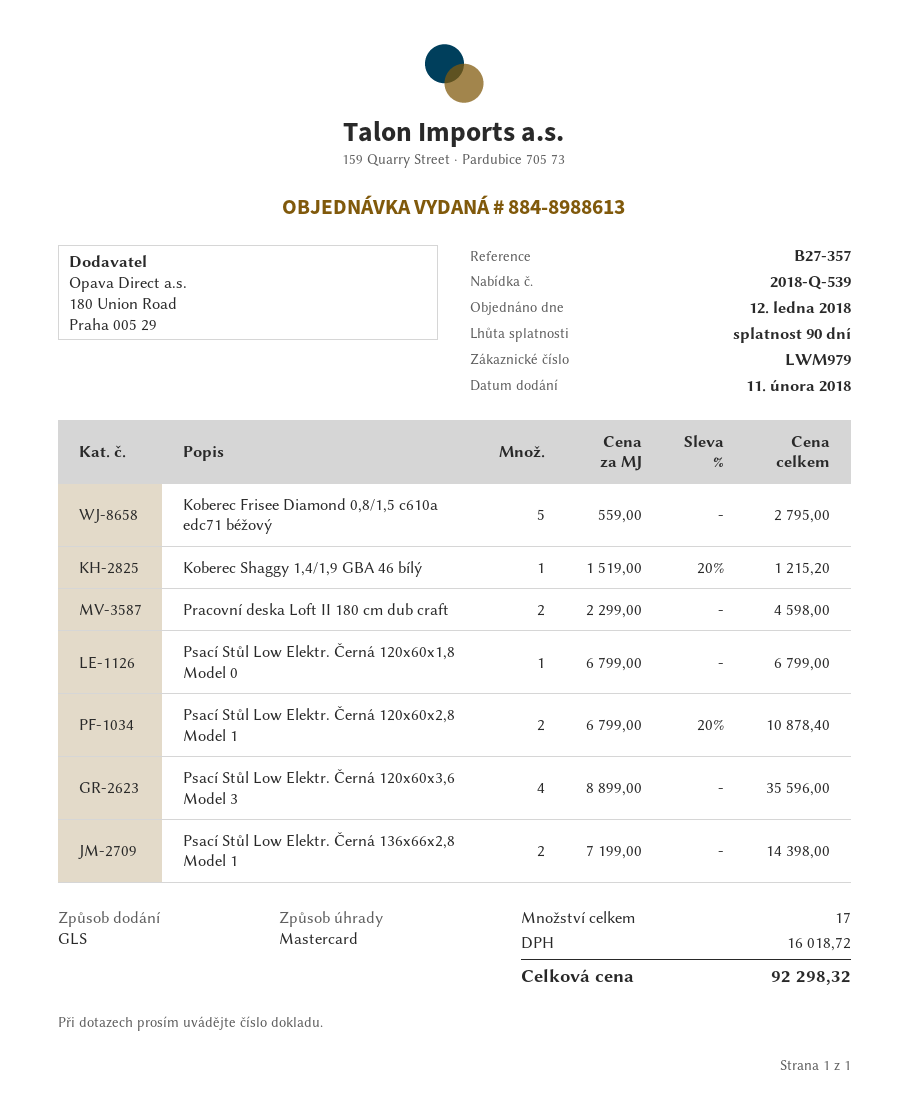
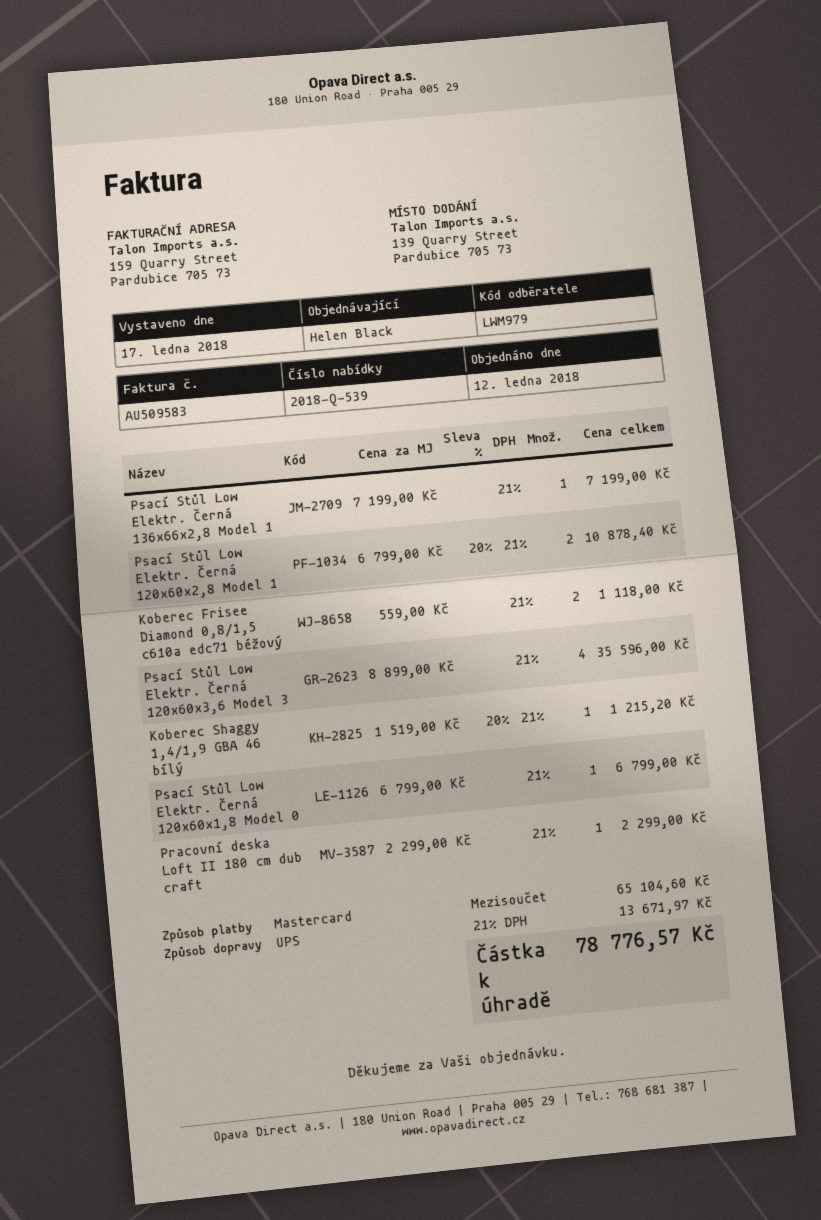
shipping method: GLS -> UPS
Koberec Frisee Diamond 0,8/1,5 c610a edc71 béžový: 5 x 559.00 = 2795.00 -> 2 x 559.00 = 1118.00
Pracovní deska Loft II 180 cm dub craft: 2 x 2299.00 = 4598.00 -> 1 x 2299.00 = 2299.00
Psací Stůl Low Elektr. Černá 136x66x2,8 Model 1: 2 x 7199.00 = 14398.00 -> 1 x 7199.00 = 7199.00
tax: 16018.72 -> 13671.97
total: 92298.32 -> 78776.57

